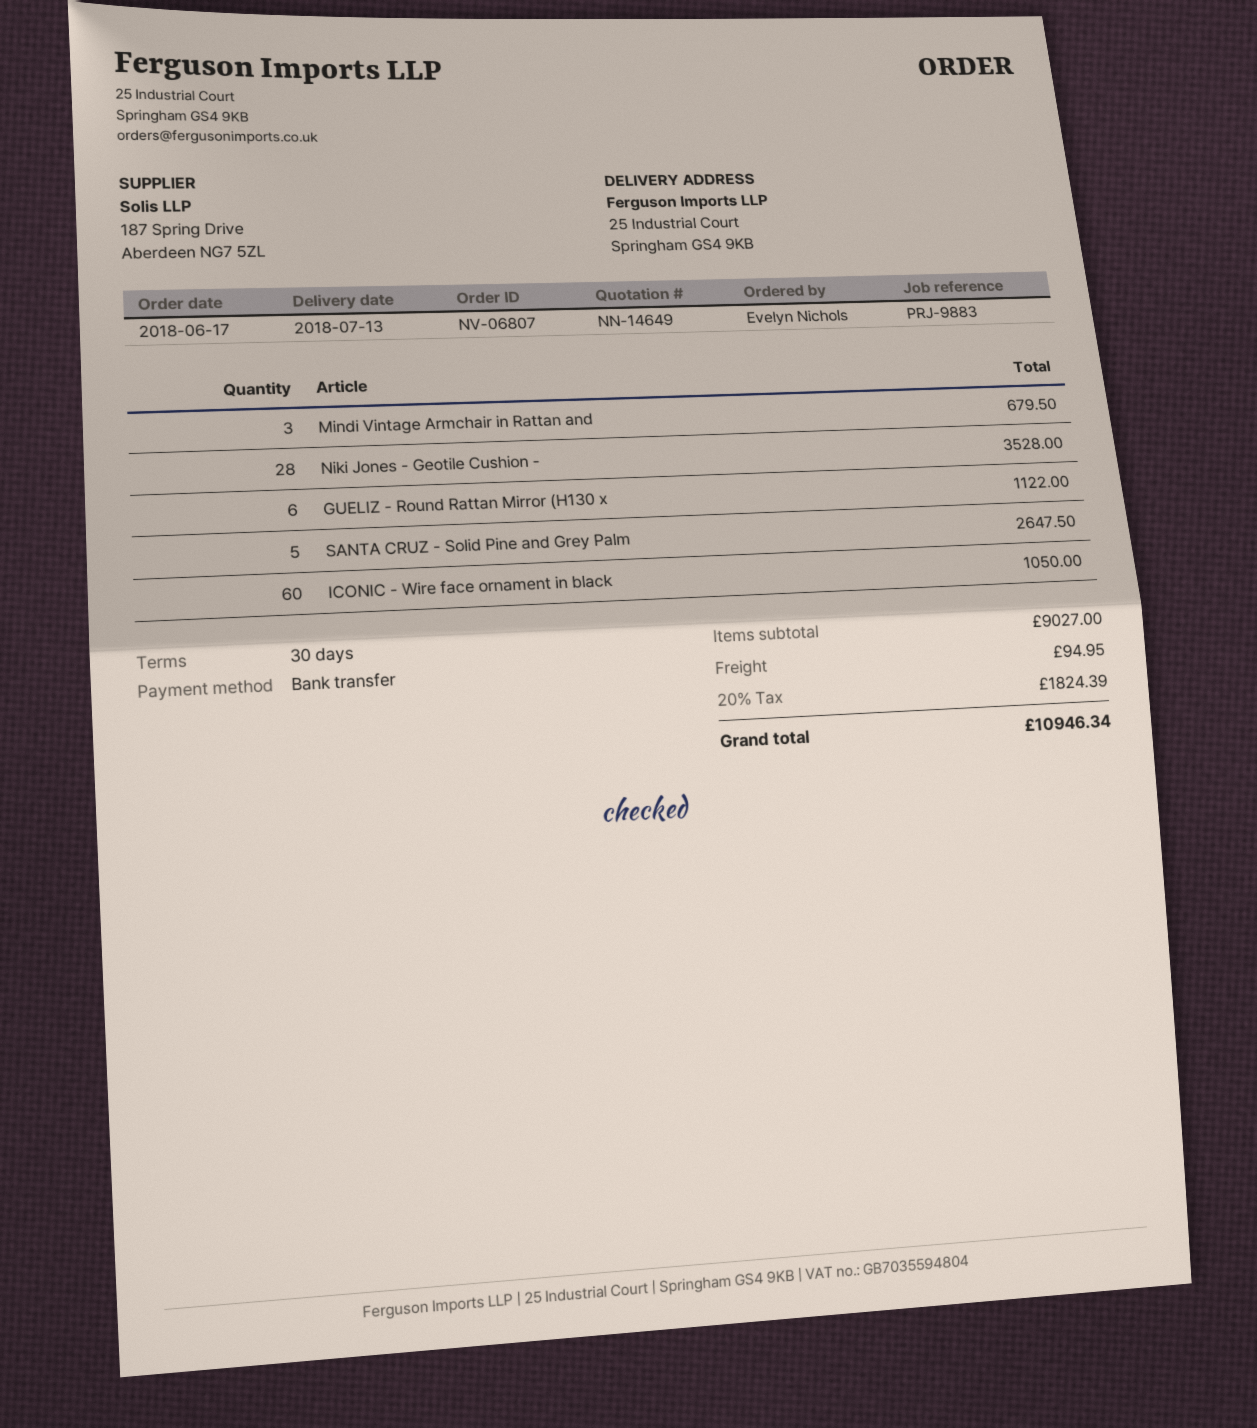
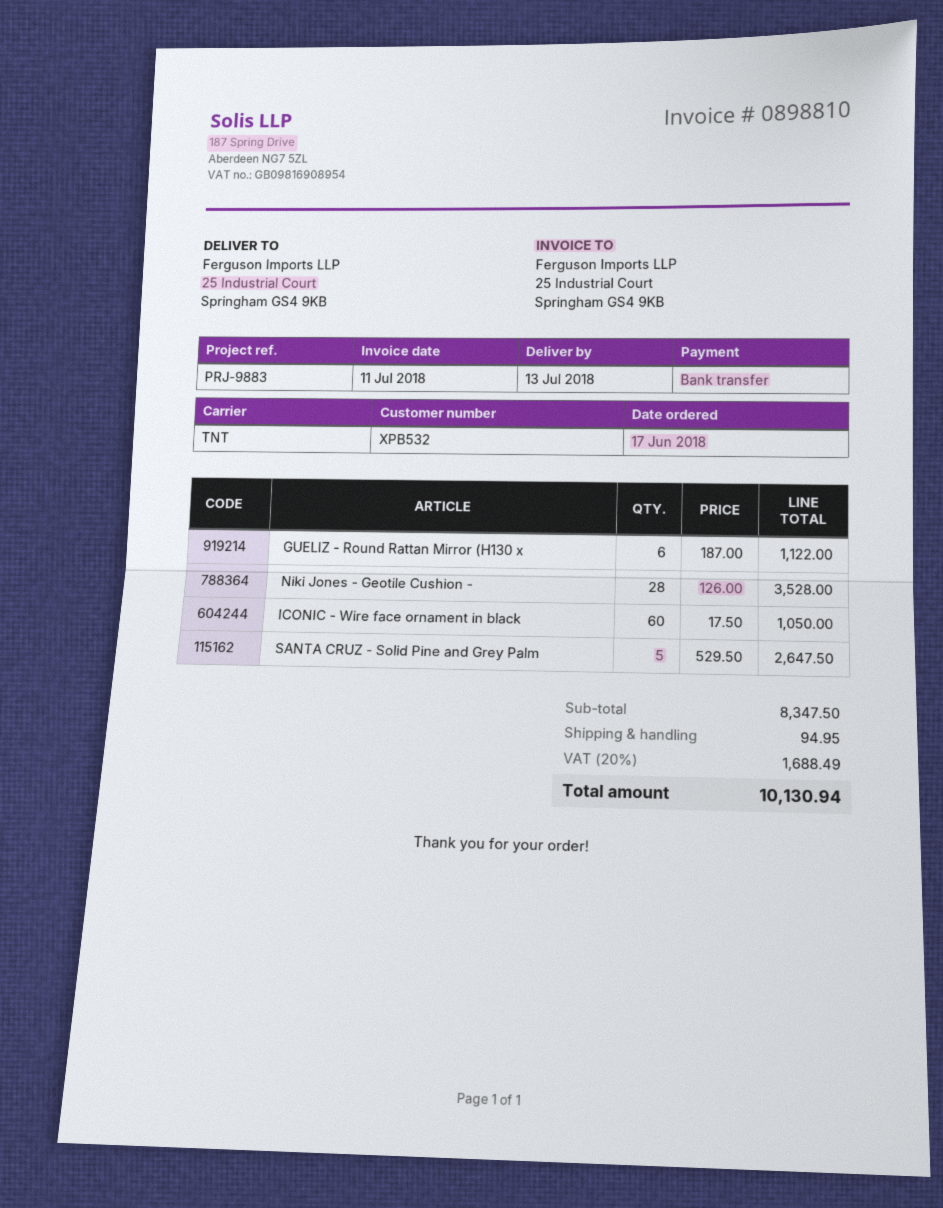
Mindi Vintage Armchair in Rattan and: 3 for 679.50 -> none
subtotal: 9027.00 -> 8347.50
tax: 20% = 1824.39 -> 20% = 1688.49
total: 10946.34 -> 10130.94

